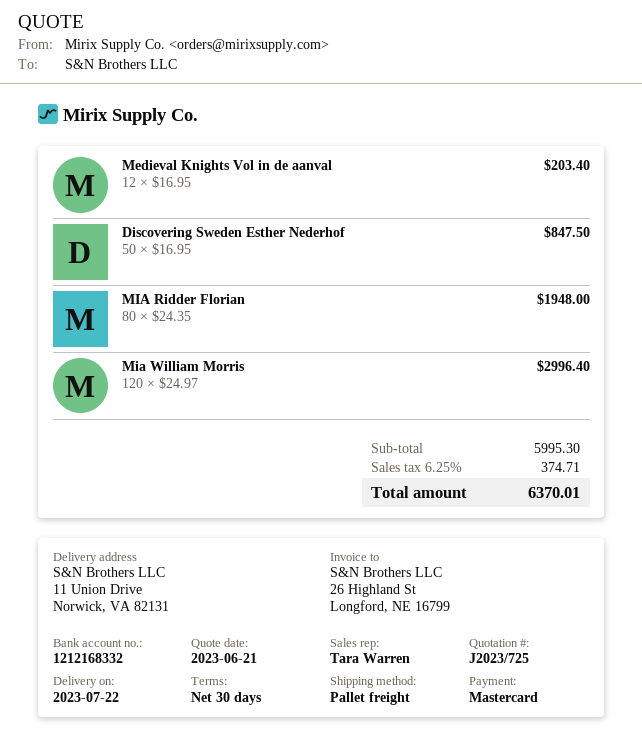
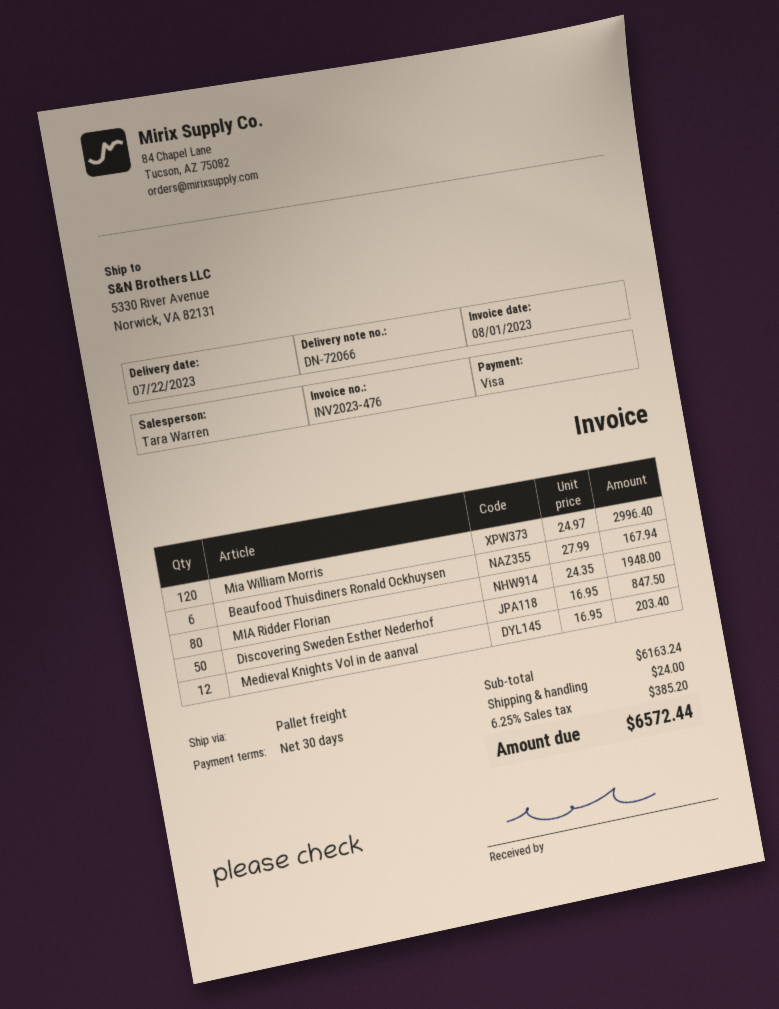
payment method: Mastercard -> Visa
ship to: 11 Union Drive, Norwick, VA 82131 -> 5330 River Avenue, Norwick, VA 82131
Beaufood Thuisdiners Ronald Ockhuysen: none -> 6 x 27.99 = 167.94
subtotal: 5995.30 -> 6163.24
shipping: none -> 24.00
tax: 6.25% = 374.71 -> 6.25% = 385.20
total: 6370.01 -> 6572.44

